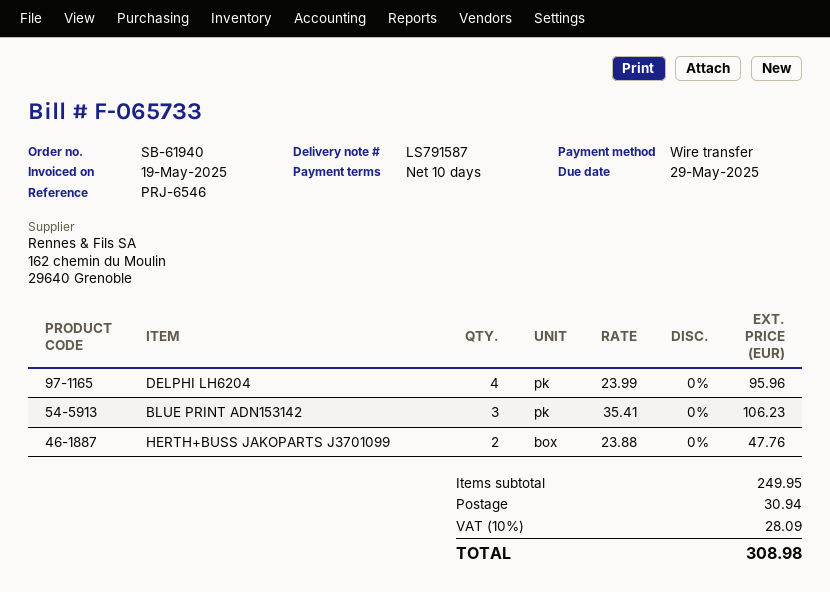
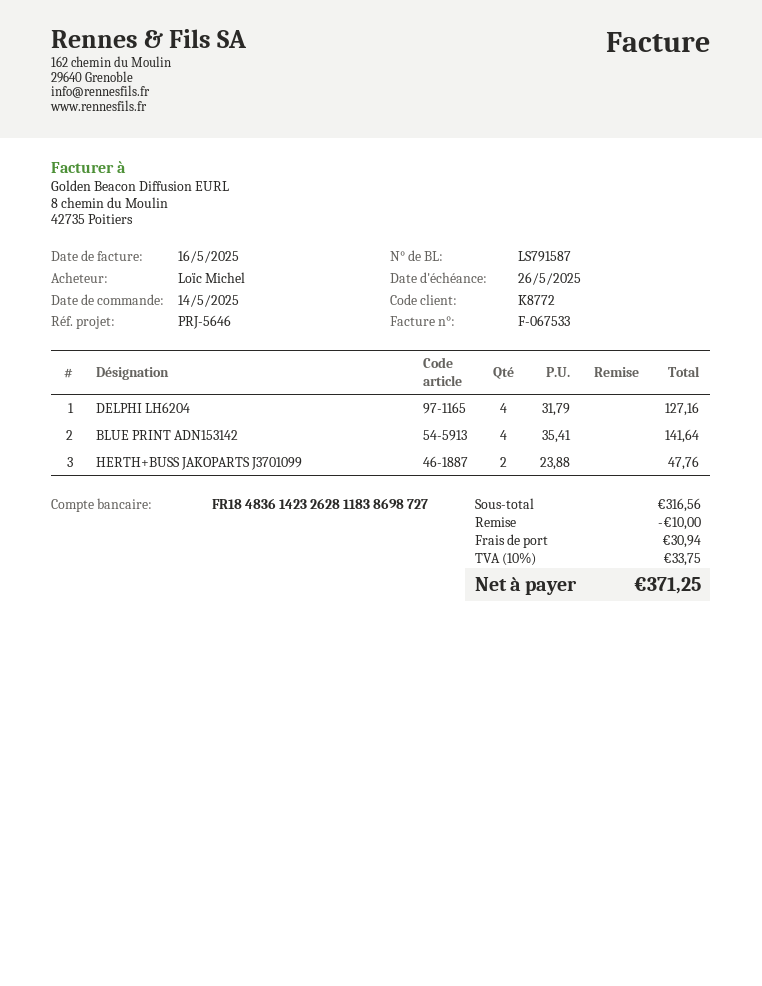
invoice number: F-065733 -> F-067533
invoice date: 2025-05-19 -> 2025-05-16
due date: 2025-05-29 -> 2025-05-26
reference: PRJ-6546 -> PRJ-5646
DELPHI LH6204: 4 x 23.99 = 95.96 -> 4 x 31.79 = 127.16
BLUE PRINT ADN153142: 3 x 35.41 = 106.23 -> 4 x 35.41 = 141.64
subtotal: 249.95 -> 316.56
discount: none -> 10.00
tax: 10% = 28.09 -> 10% = 33.75
total: 308.98 -> 371.25

